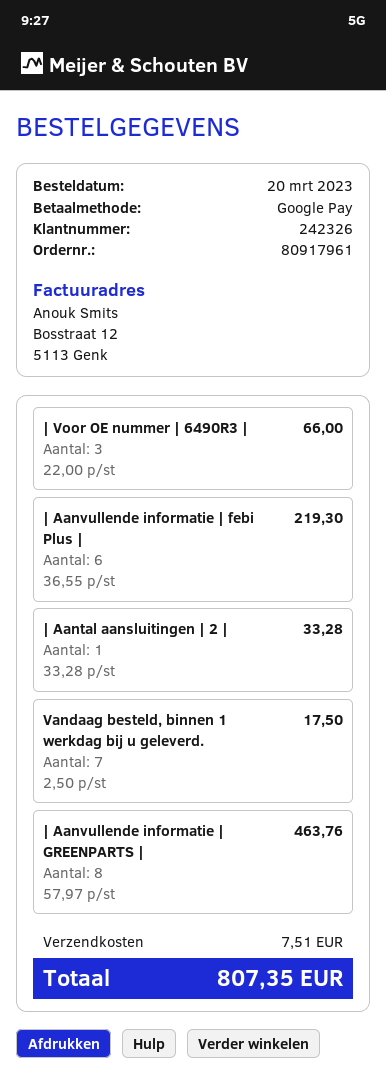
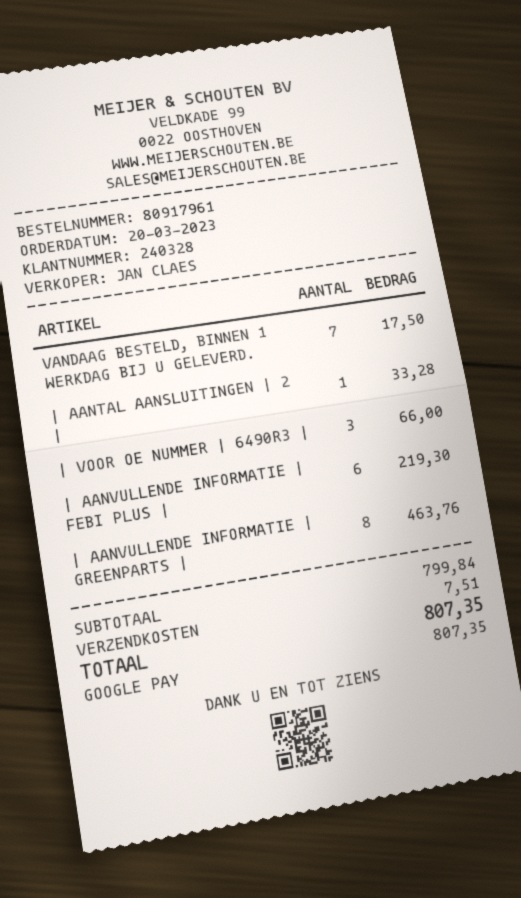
customer number: 242326 -> 240328

